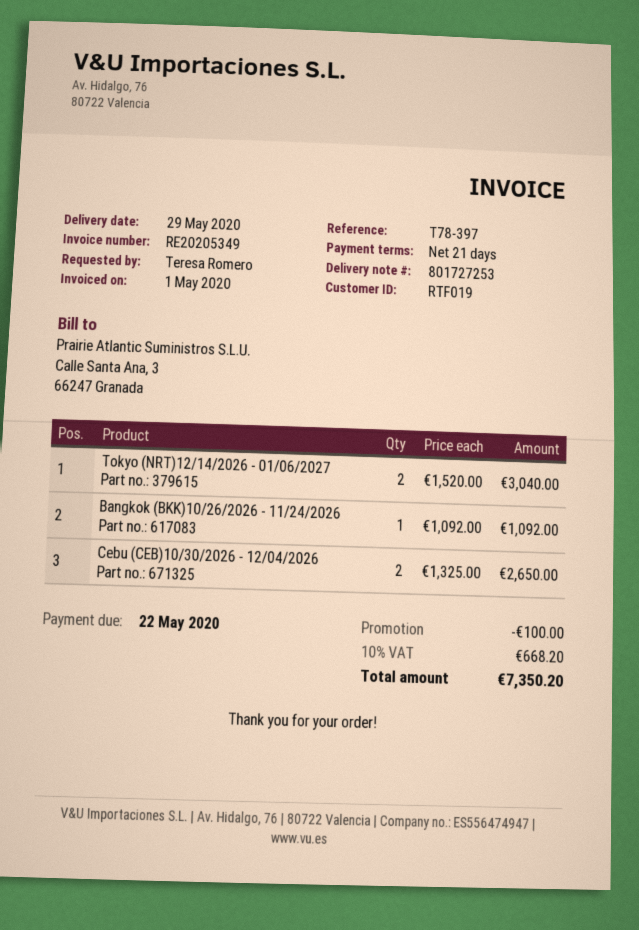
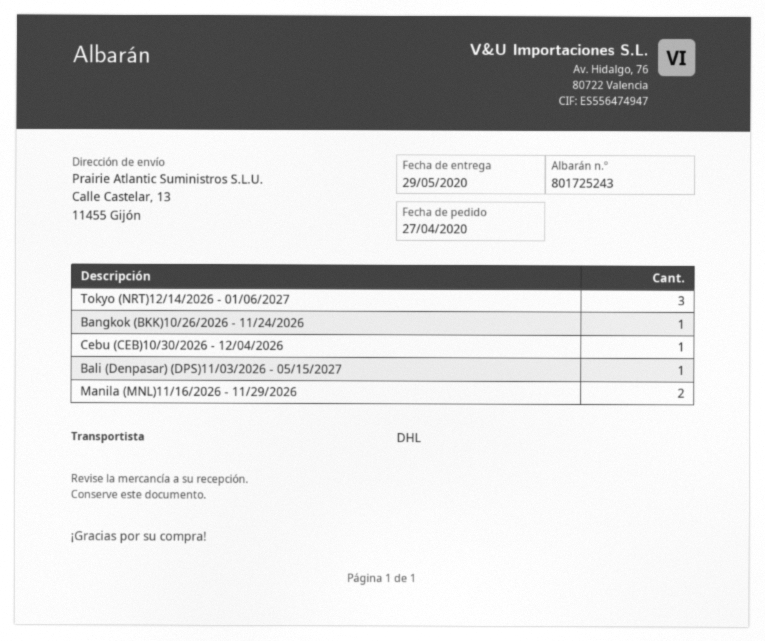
delivery note number: 801727253 -> 801725243
Tokyo (NRT)12/14/2026 - 01/06/2027: 2 -> 3
Cebu (CEB)10/30/2026 - 12/04/2026: 2 -> 1
Bali (Denpasar) (DPS)11/03/2026 - 05/15/2027: none -> 1
Manila (MNL)11/16/2026 - 11/29/2026: none -> 2

